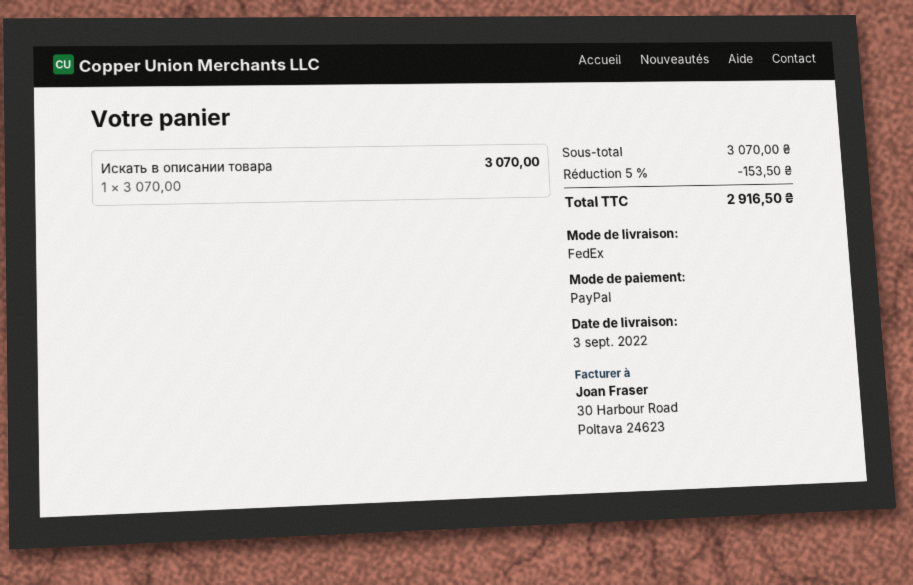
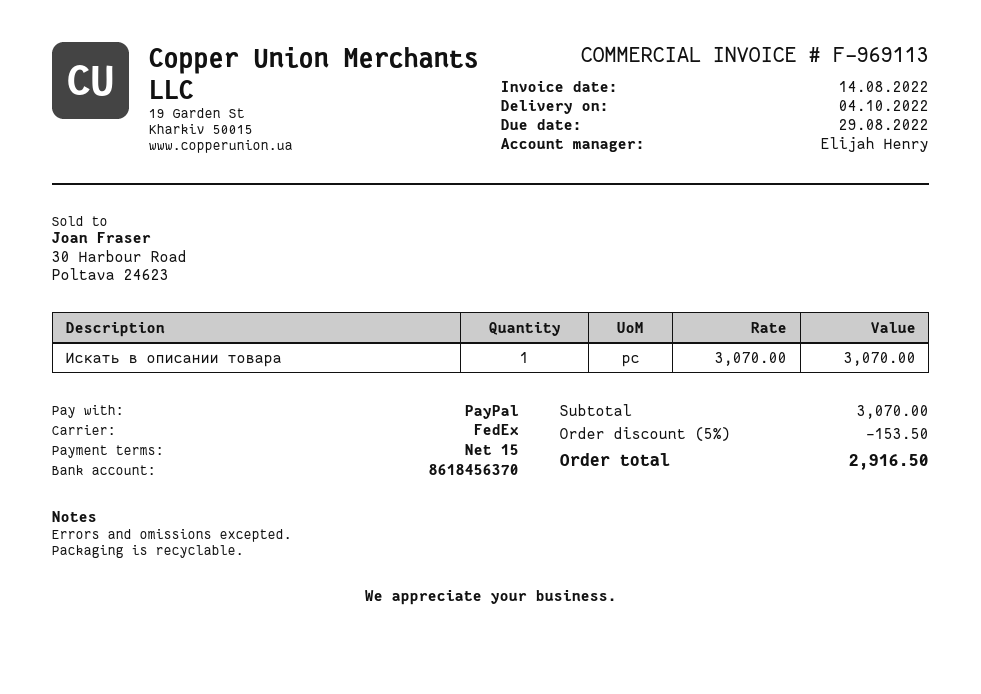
delivery date: 2022-09-03 -> 2022-10-04

